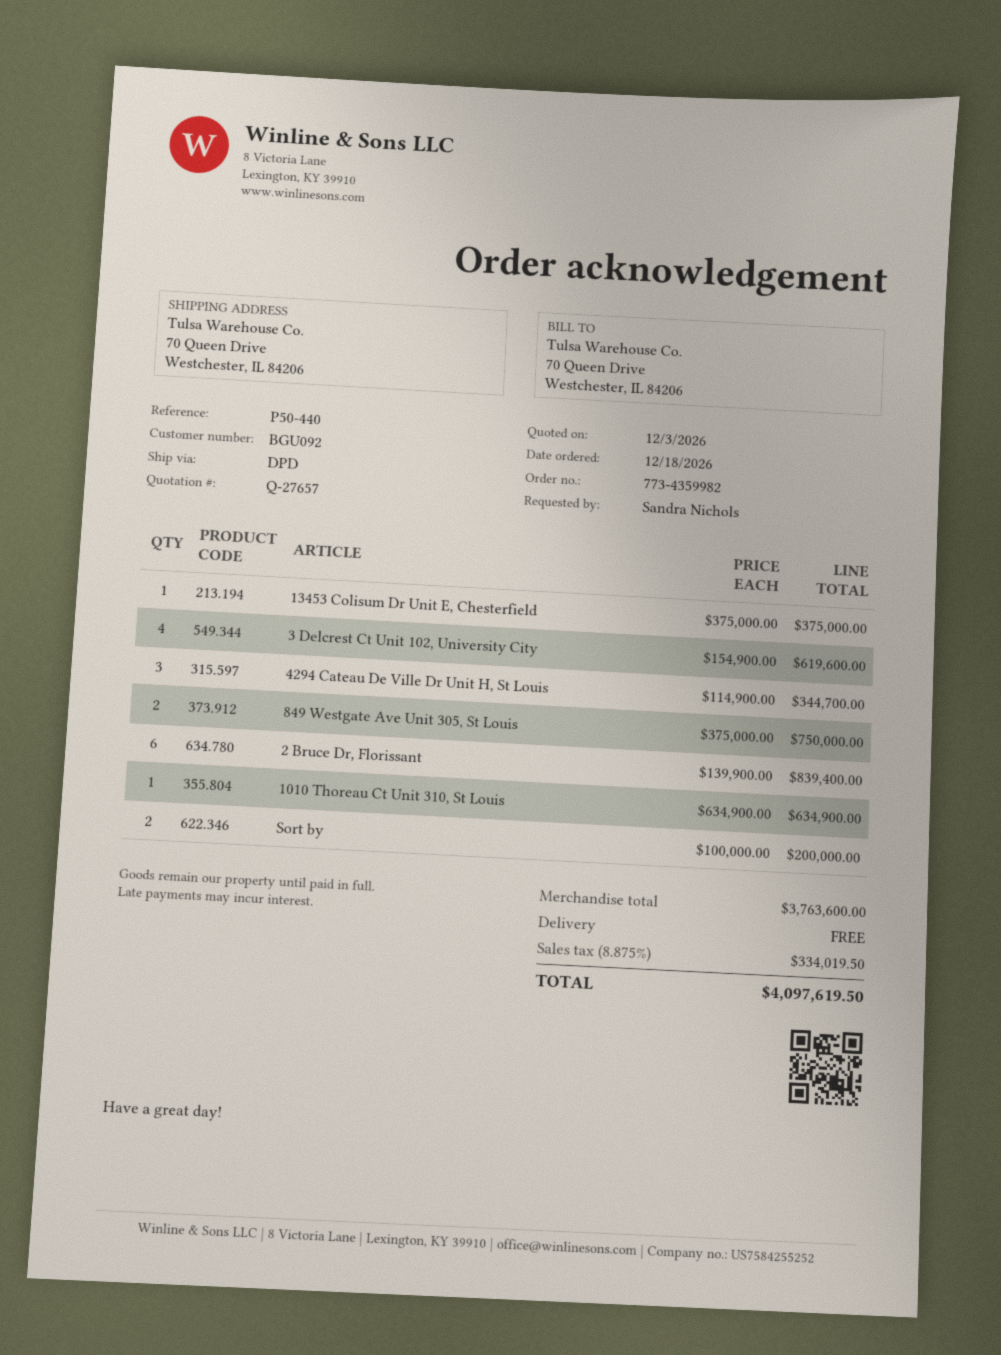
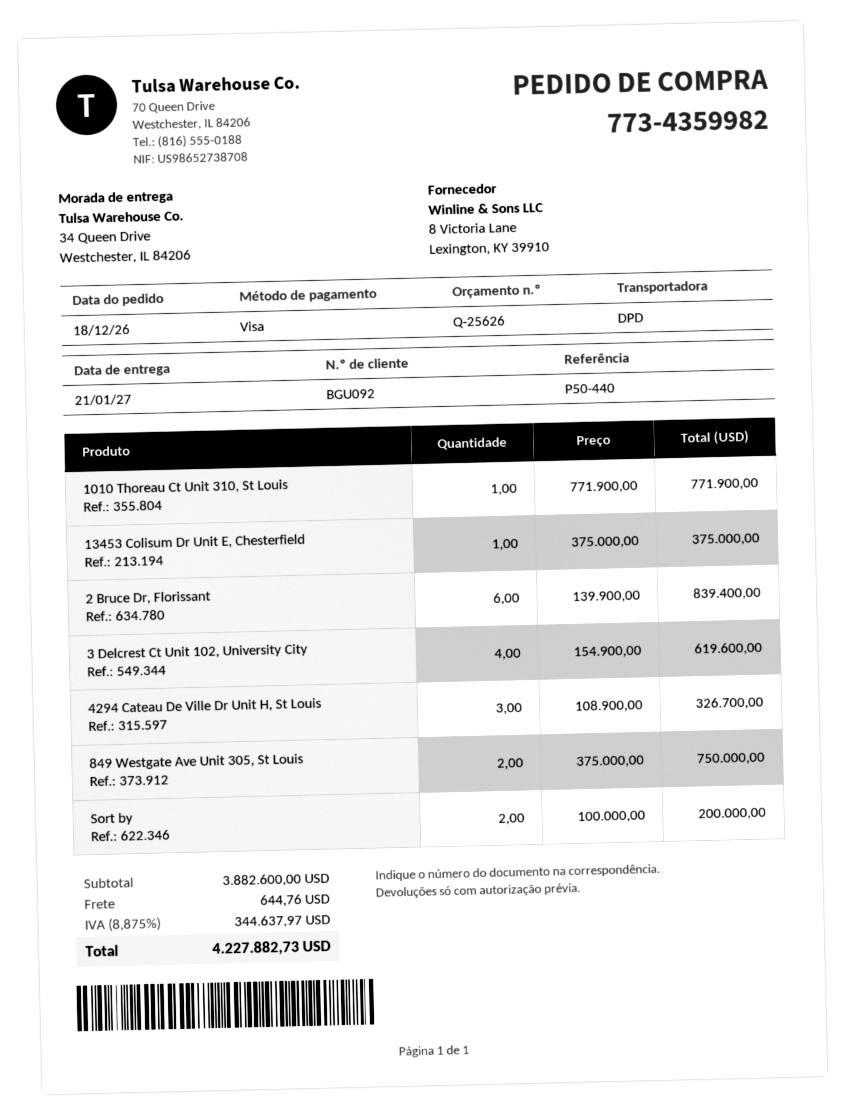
quote number: Q-27657 -> Q-25626
ship to: 70 Queen Drive, Westchester, IL 84206 -> 34 Queen Drive, Westchester, IL 84206
4294 Cateau De Ville Dr Unit H, St Louis: 3 x 114900.00 = 344700.00 -> 3 x 108900.00 = 326700.00
1010 Thoreau Ct Unit 310, St Louis: 1 x 634900.00 = 634900.00 -> 1 x 771900.00 = 771900.00
subtotal: 3763600.00 -> 3882600.00
shipping: 0.00 -> 644.76
tax: 8.875% = 334019.50 -> 8.875% = 344637.97
total: 4097619.50 -> 4227882.73

